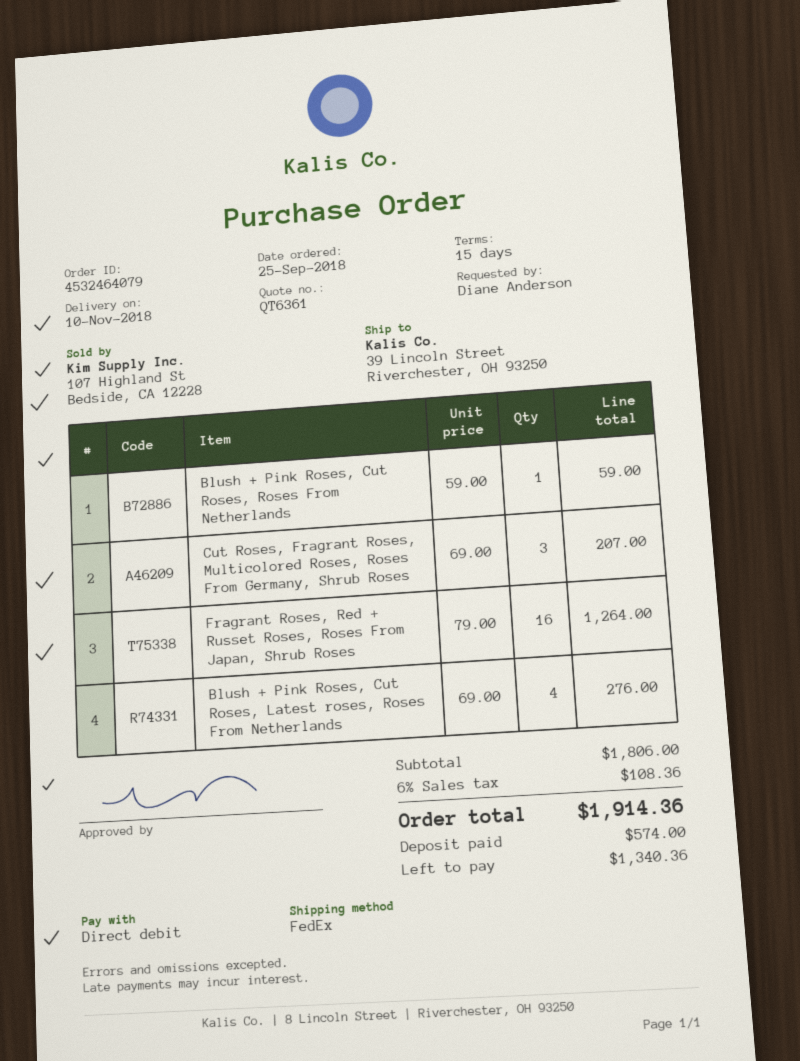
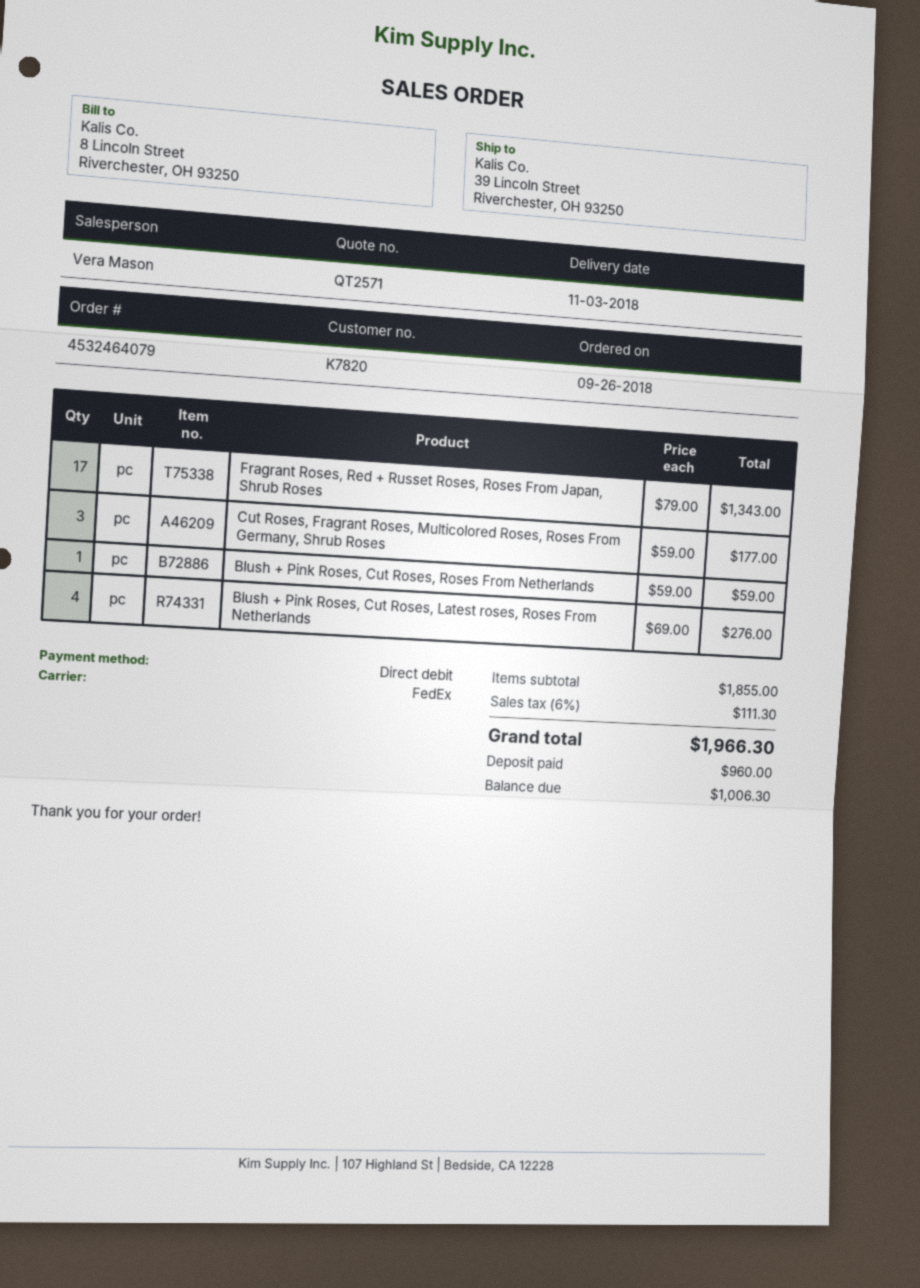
quote number: QT6361 -> QT2571
order date: 2018-09-25 -> 2018-09-26
delivery date: 2018-11-10 -> 2018-11-03
Cut Roses, Fragrant Roses, Multicolored Roses, Roses From Germany, Shrub Roses: 3 x 69.00 = 207.00 -> 3 x 59.00 = 177.00
Fragrant Roses, Red + Russet Roses, Roses From Japan, Shrub Roses: 16 x 79.00 = 1264.00 -> 17 x 79.00 = 1343.00
subtotal: 1806.00 -> 1855.00
tax: 6% = 108.36 -> 6% = 111.30
total: 1914.36 -> 1966.30
deposit: 574.00 -> 960.00
balance: 1340.36 -> 1006.30

